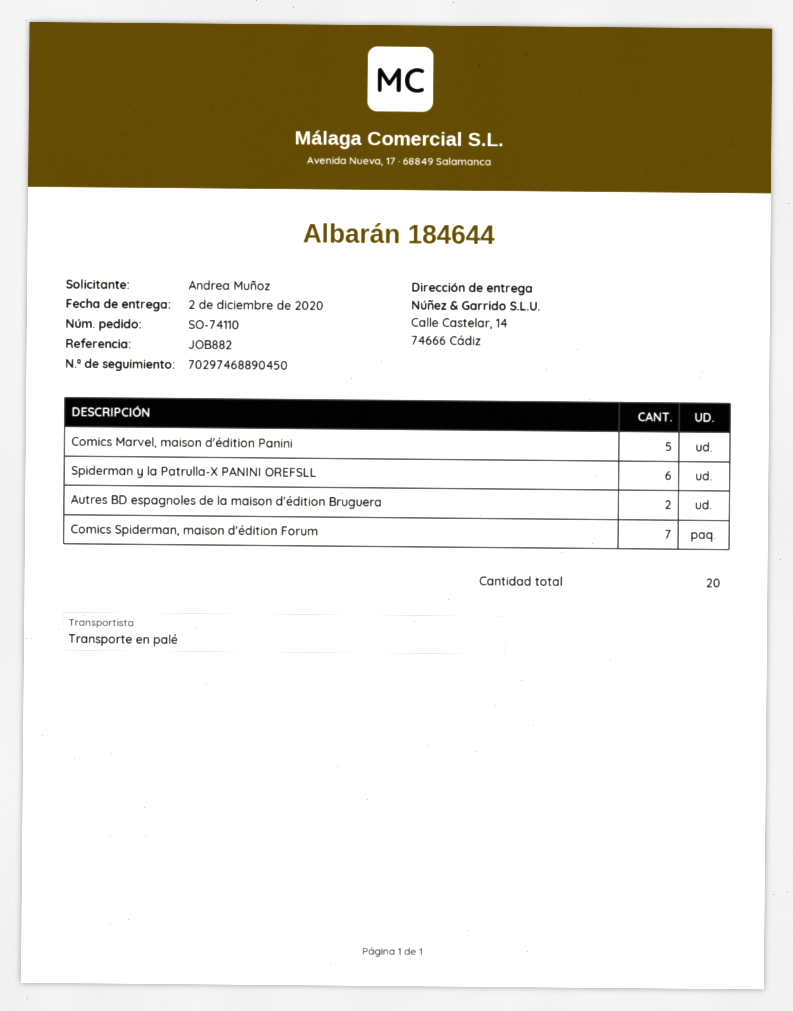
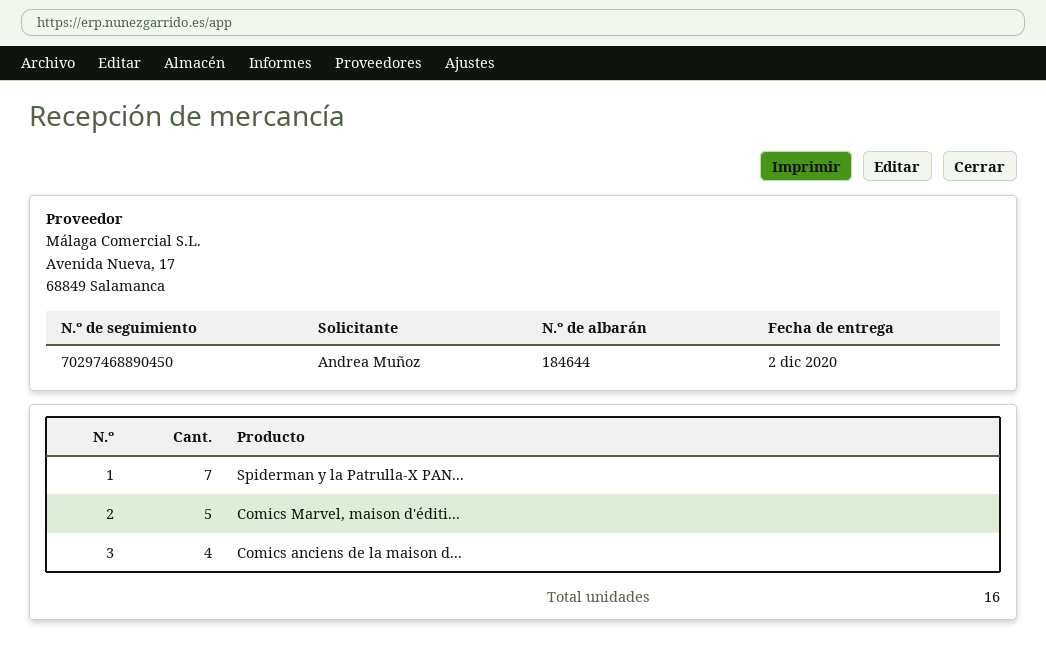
Spiderman y la Patrulla-X PANINI OREFSLL: 6 -> 7
Autres BD espagnoles de la maison d'édition Bruguera: 2 -> none
Comics Spiderman, maison d'édition Forum: 7 -> none
Comics anciens de la maison d...: none -> 4
total quantity: 20 -> 16

